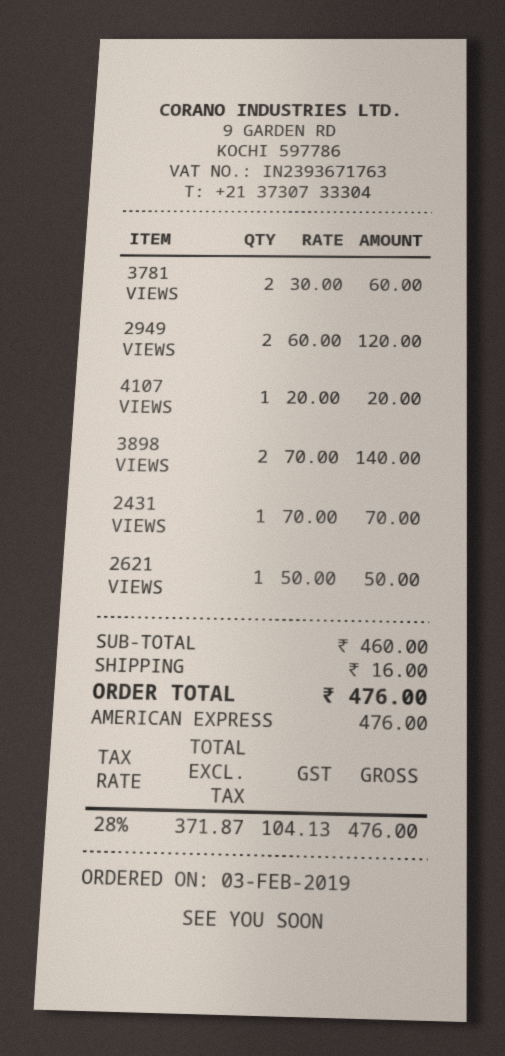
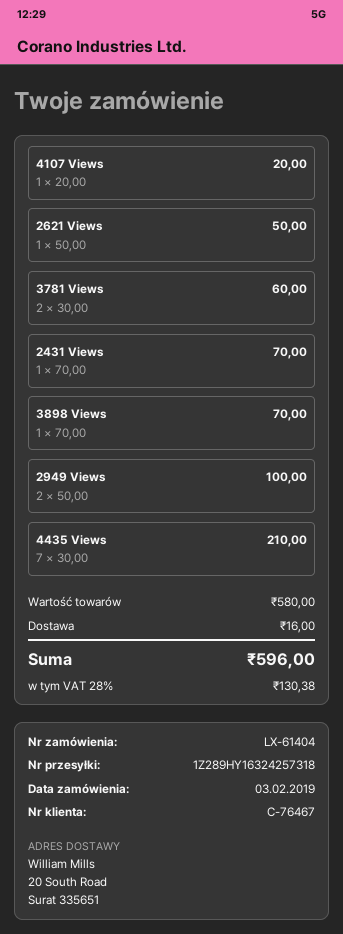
2949 VIEWS: 2 x 60.00 = 120.00 -> 2 x 50.00 = 100.00
3898 VIEWS: 2 x 70.00 = 140.00 -> 1 x 70.00 = 70.00
4435 Views: none -> 7 x 30.00 = 210.00
subtotal: 460.00 -> 580.00
tax: 28% = 104.13 -> 28% = 130.38
total: 476.00 -> 596.00

